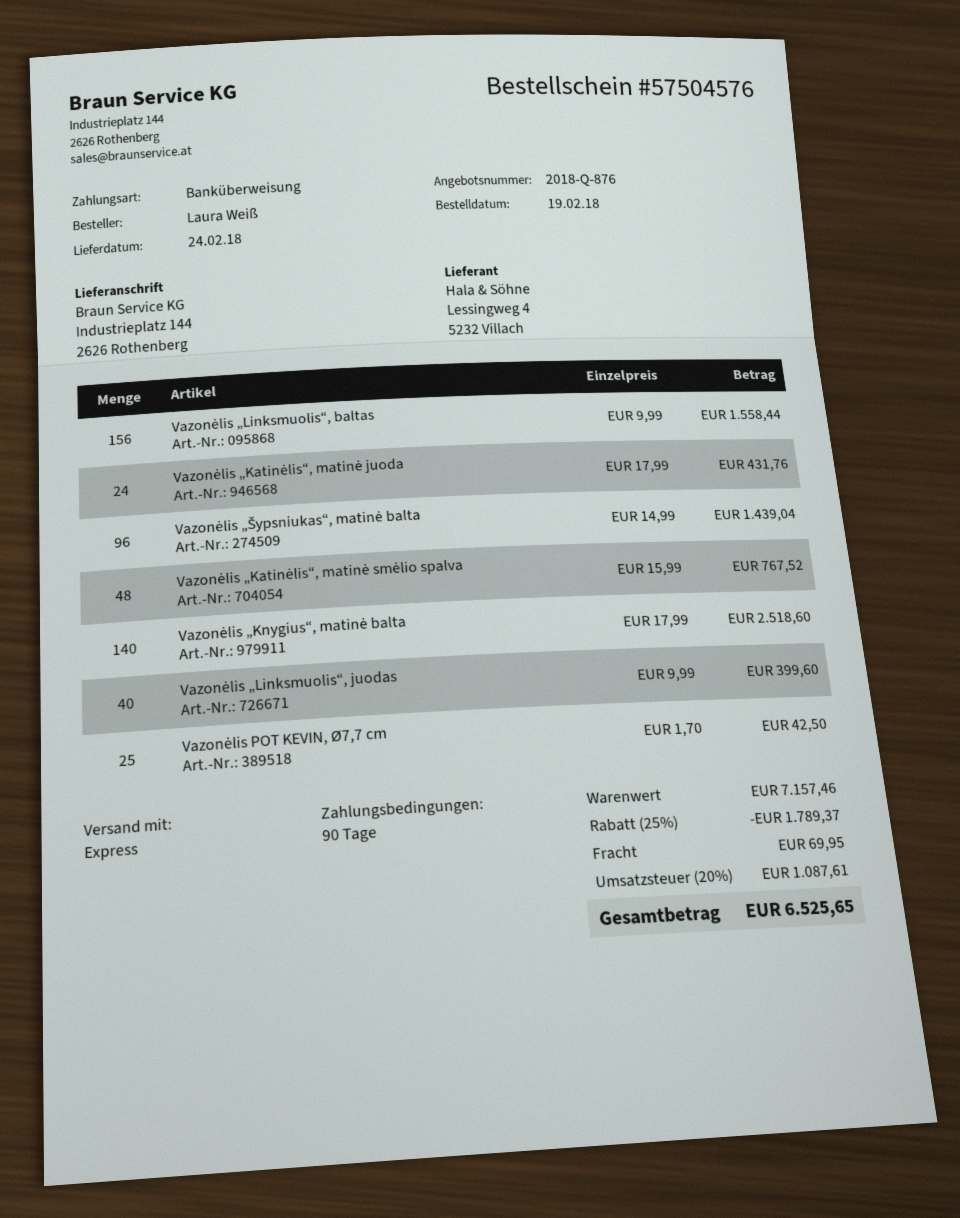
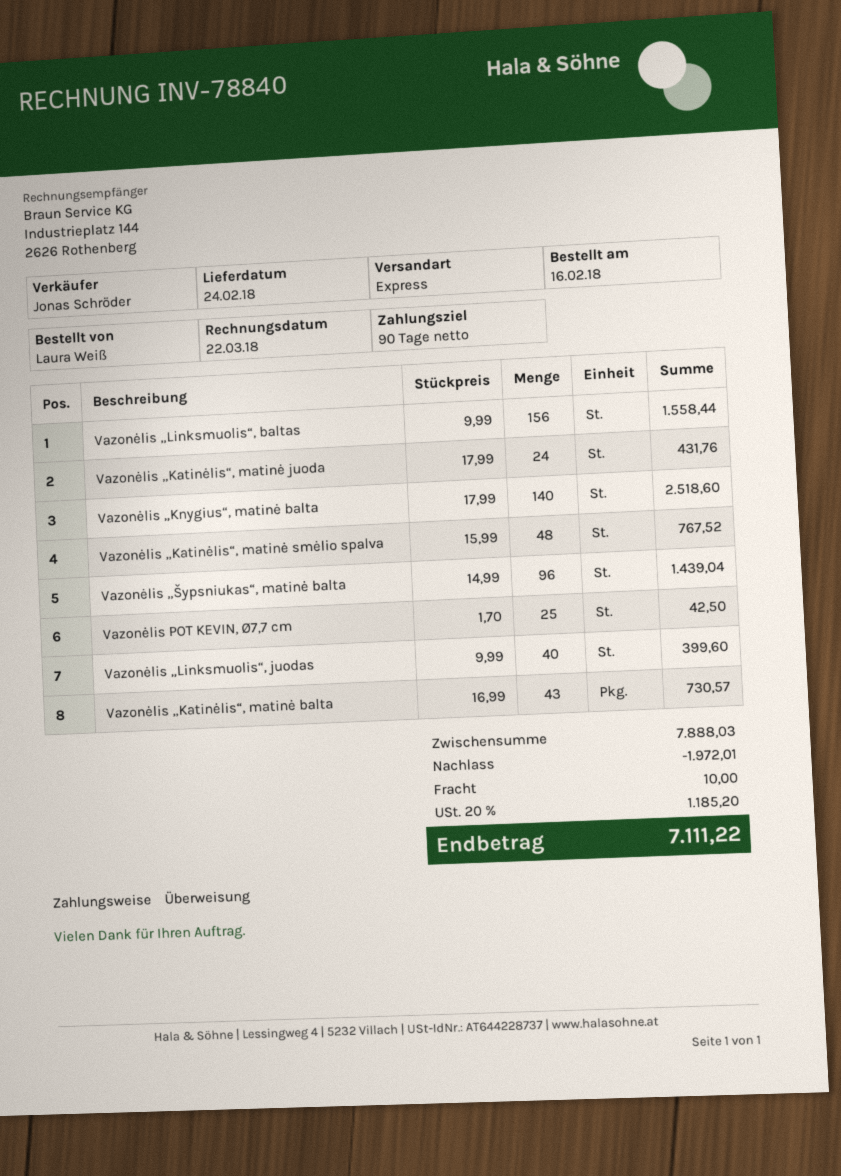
order date: 2018-02-19 -> 2018-02-16
Vazonėlis „Katinėlis“, matinė balta: none -> 43 x 16.99 = 730.57
subtotal: 7157.46 -> 7888.03
discount: 1789.37 -> 1972.01
shipping: 69.95 -> 10.00
tax: 20% = 1087.61 -> 20% = 1185.20
total: 6525.65 -> 7111.22

